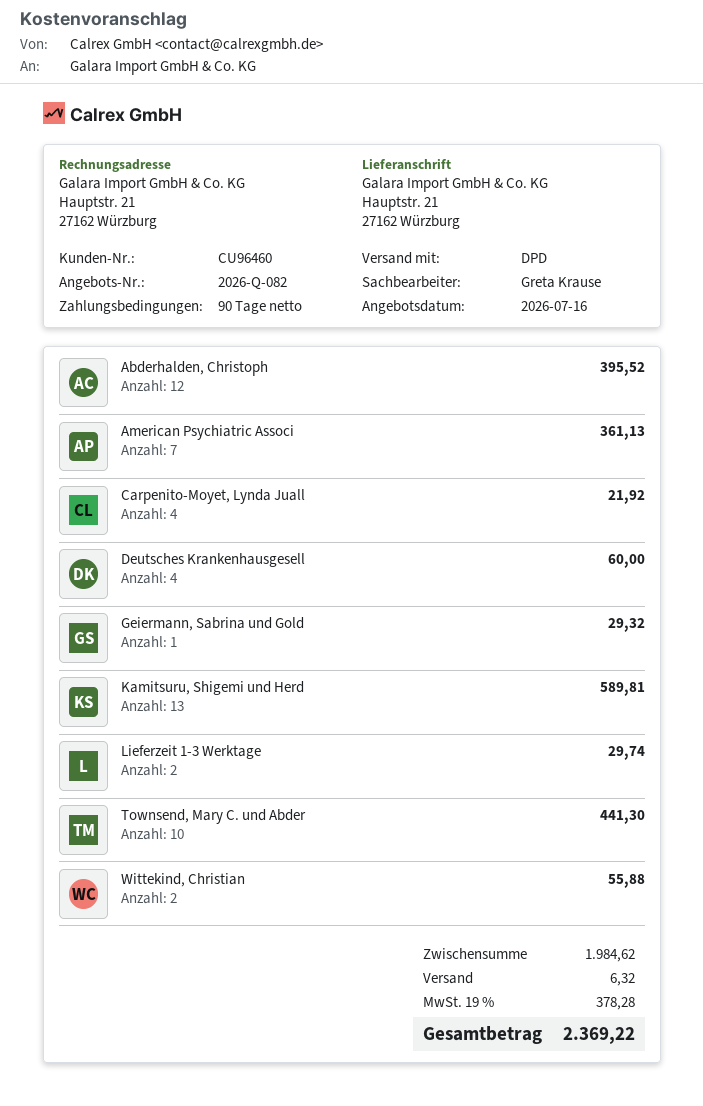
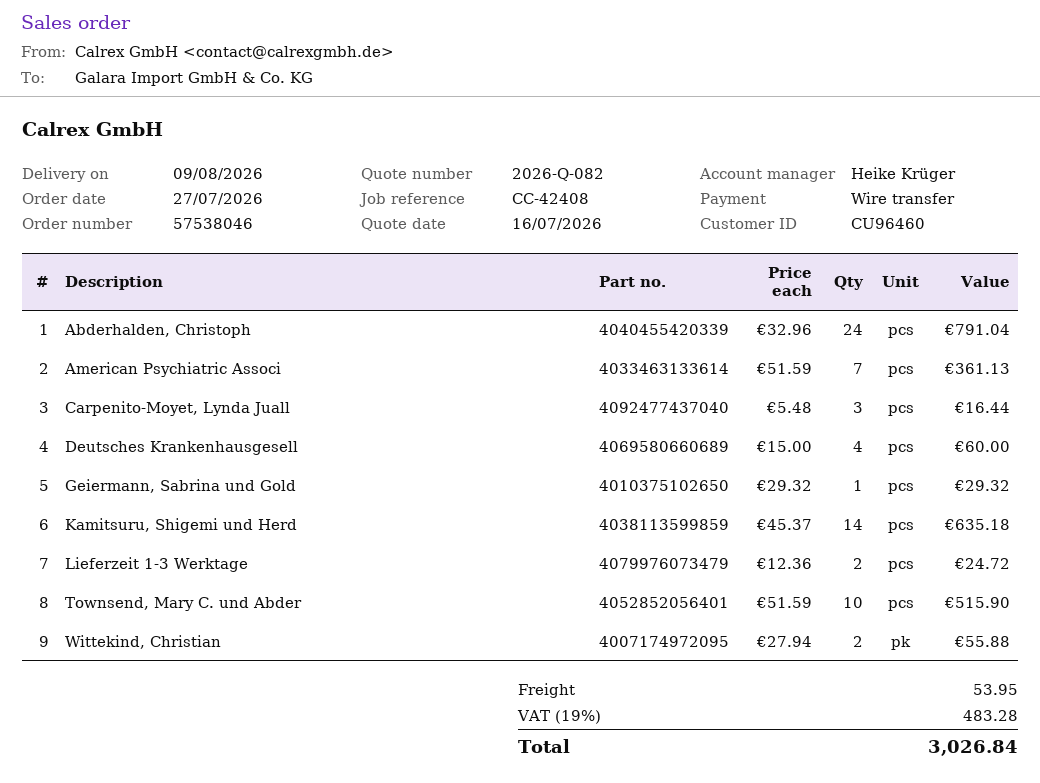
sales rep: Greta Krause -> Heike Krüger
Abderhalden, Christoph: 12 for 395.52 -> 24 for 791.04
Carpenito-Moyet, Lynda Juall: 4 for 21.92 -> 3 for 16.44
Kamitsuru, Shigemi und Herd: 13 for 589.81 -> 14 for 635.18
Lieferzeit 1-3 Werktage: 2 for 29.74 -> 2 for 24.72
Townsend, Mary C. und Abder: 10 for 441.30 -> 10 for 515.90
shipping: 6.32 -> 53.95
tax: 19% = 378.28 -> 19% = 483.28
total: 2369.22 -> 3026.84

